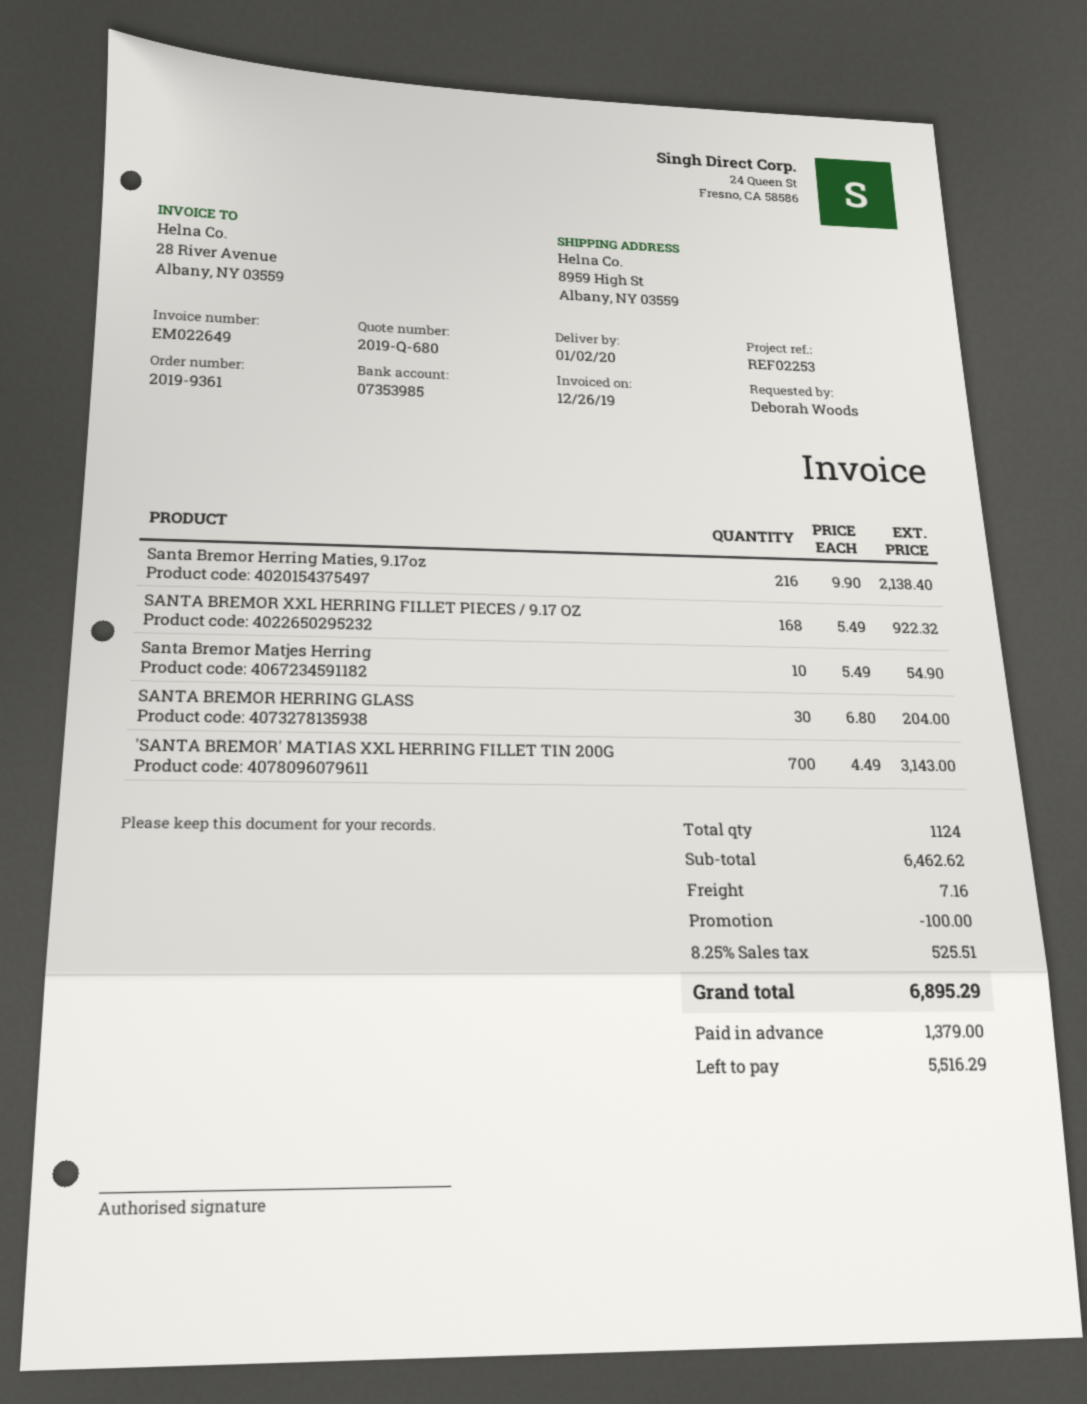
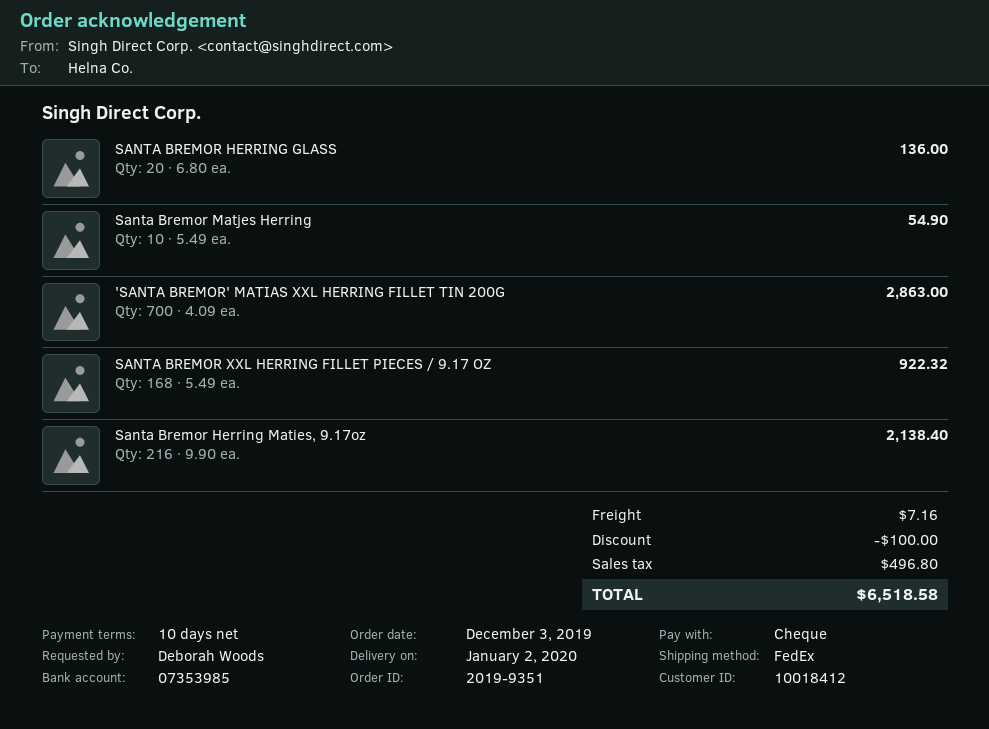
order number: 2019-9361 -> 2019-9351
SANTA BREMOR HERRING GLASS: 30 x 6.80 = 204.00 -> 20 x 6.80 = 136.00
'SANTA BREMOR' MATIAS XXL HERRING FILLET TIN 200G: 700 x 4.49 = 3143.00 -> 700 x 4.09 = 2863.00
tax: 525.51 -> 496.80
total: 6895.29 -> 6518.58

